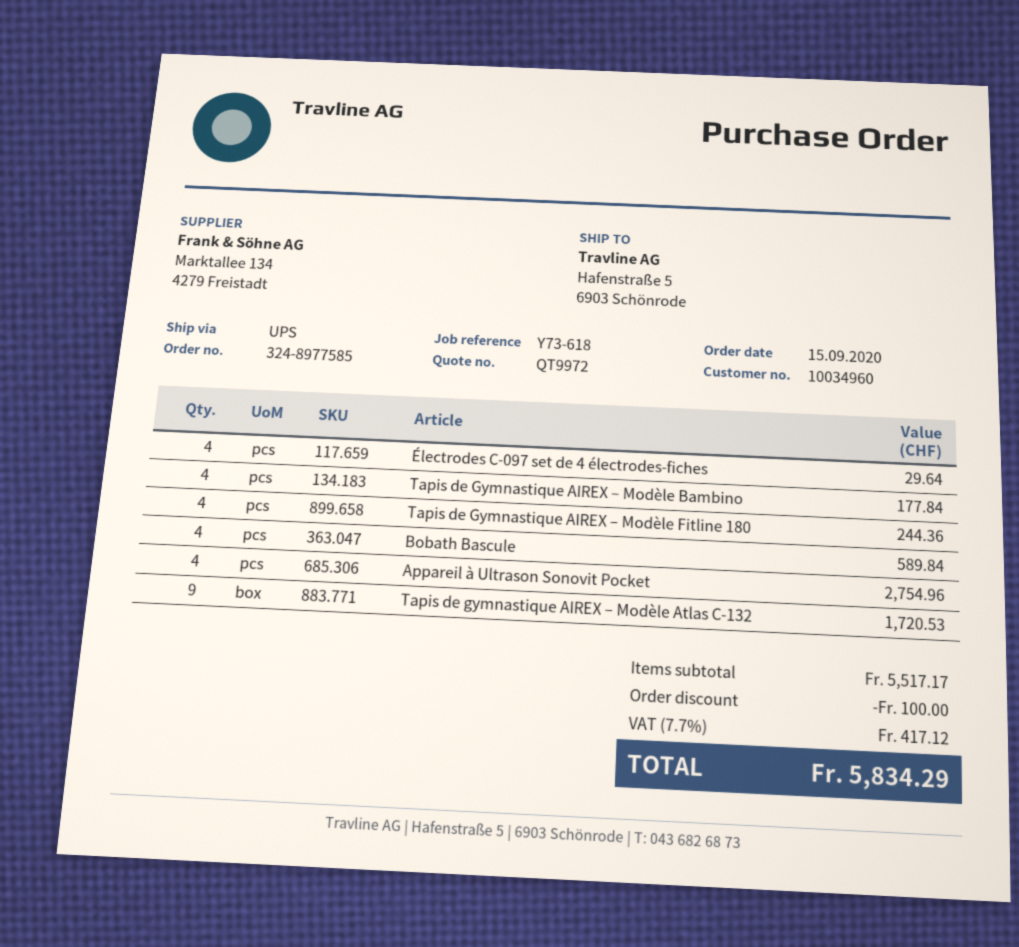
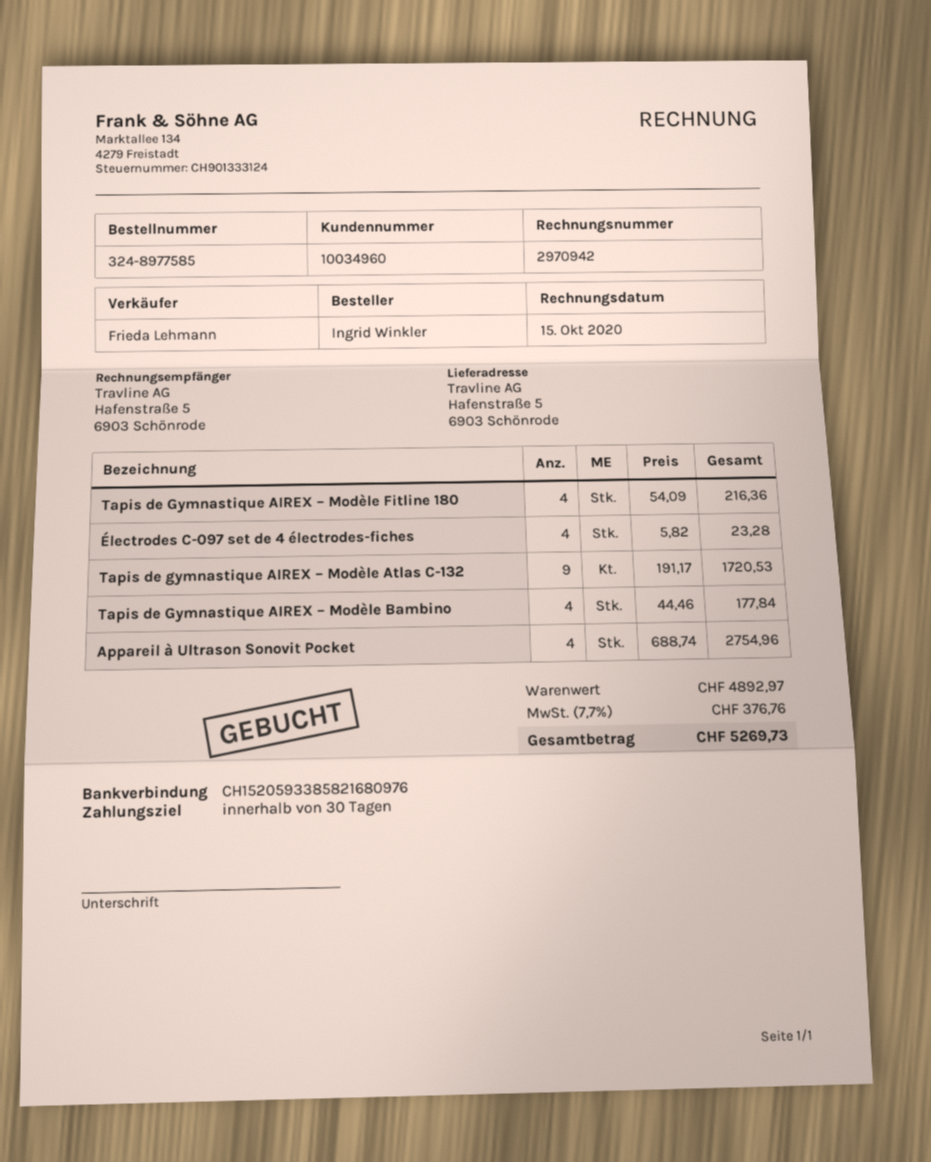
Électrodes C-097 set de 4 électrodes-fiches: 4 for 29.64 -> 4 for 23.28
Tapis de Gymnastique AIREX – Modèle Fitline 180: 4 for 244.36 -> 4 for 216.36
Bobath Bascule: 4 for 589.84 -> none
subtotal: 5517.17 -> 4892.97
discount: 100.00 -> none
tax: 7.7% = 417.12 -> 7.7% = 376.76
total: 5834.29 -> 5269.73

